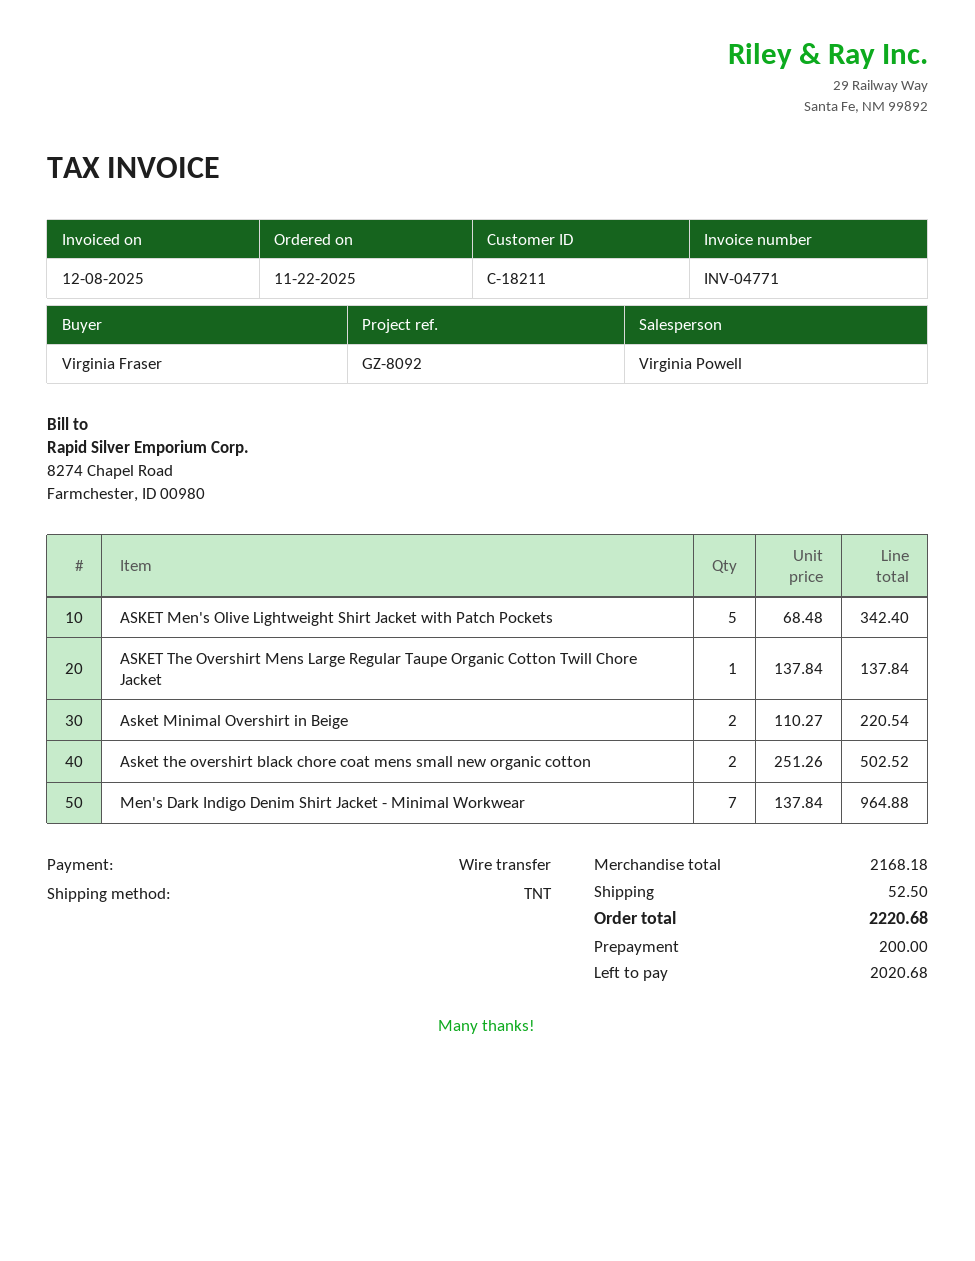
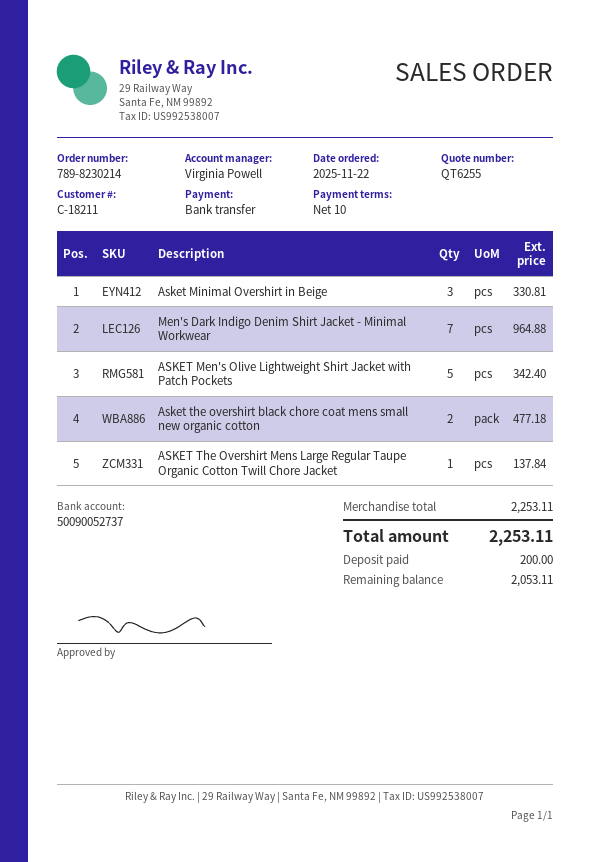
Asket Minimal Overshirt in Beige: 2 for 220.54 -> 3 for 330.81
Asket the overshirt black chore coat mens small new organic cotton: 2 for 502.52 -> 2 for 477.18
subtotal: 2168.18 -> 2253.11
shipping: 52.50 -> none
total: 2220.68 -> 2253.11
balance: 2020.68 -> 2053.11

